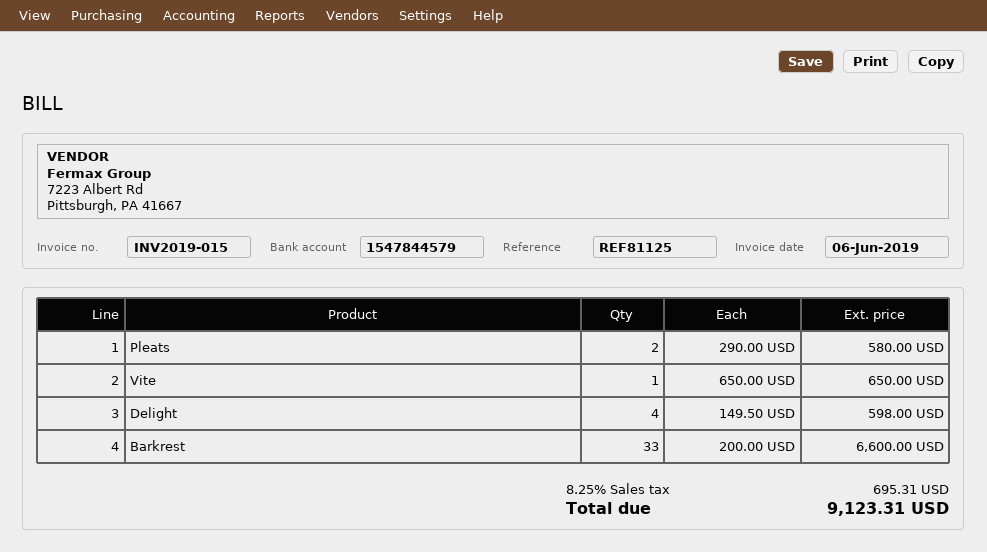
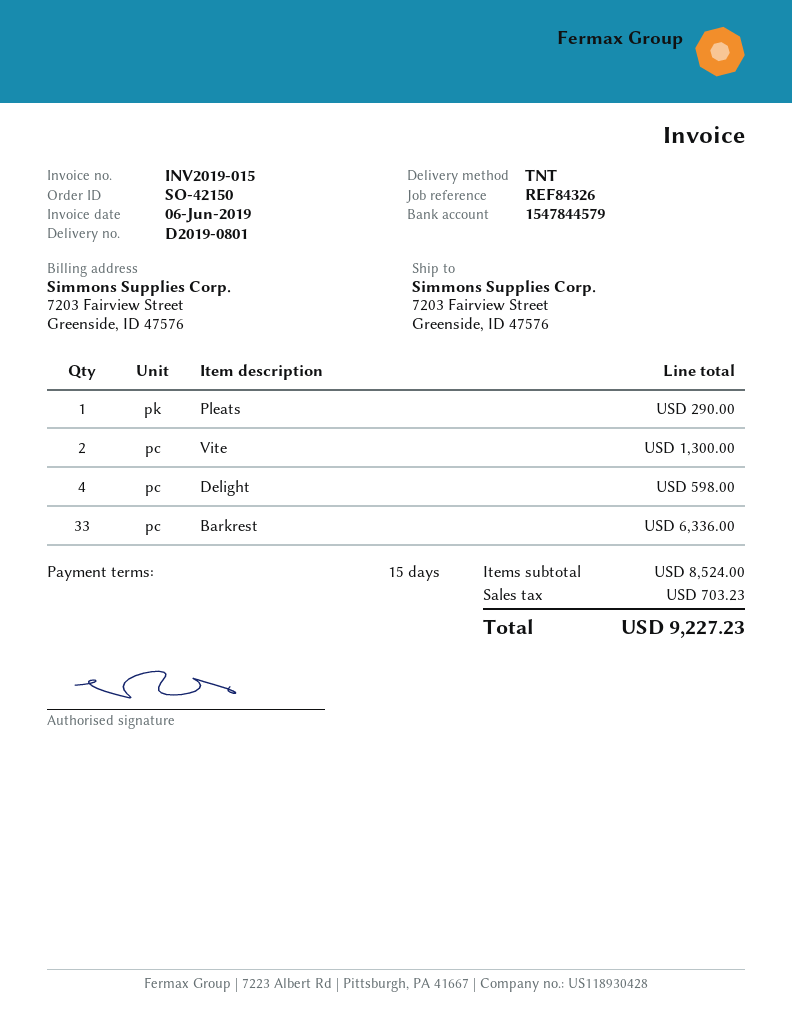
reference: REF81125 -> REF84326
Pleats: 2 for 580.00 -> 1 for 290.00
Vite: 1 for 650.00 -> 2 for 1300.00
Barkrest: 33 for 6600.00 -> 33 for 6336.00
tax: 695.31 -> 703.23
total: 9123.31 -> 9227.23

